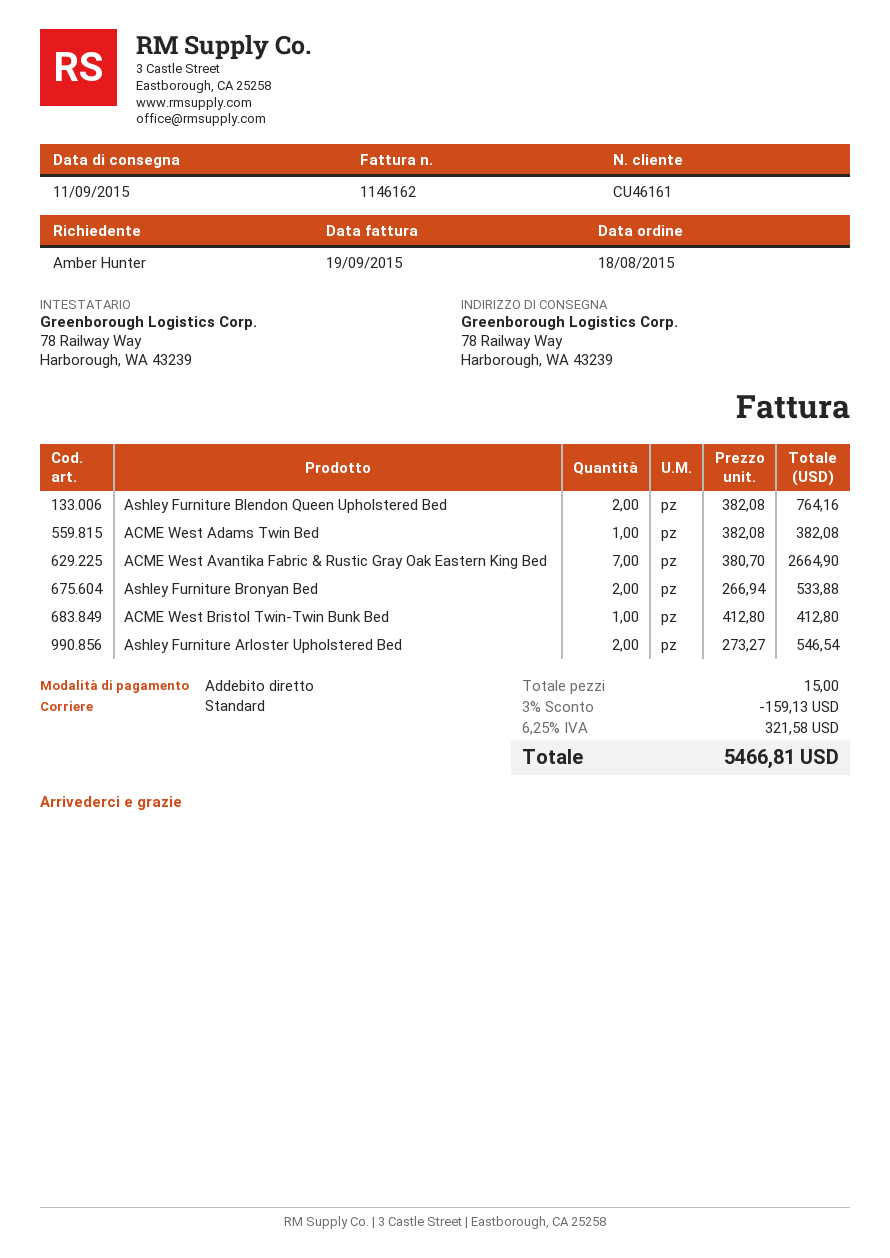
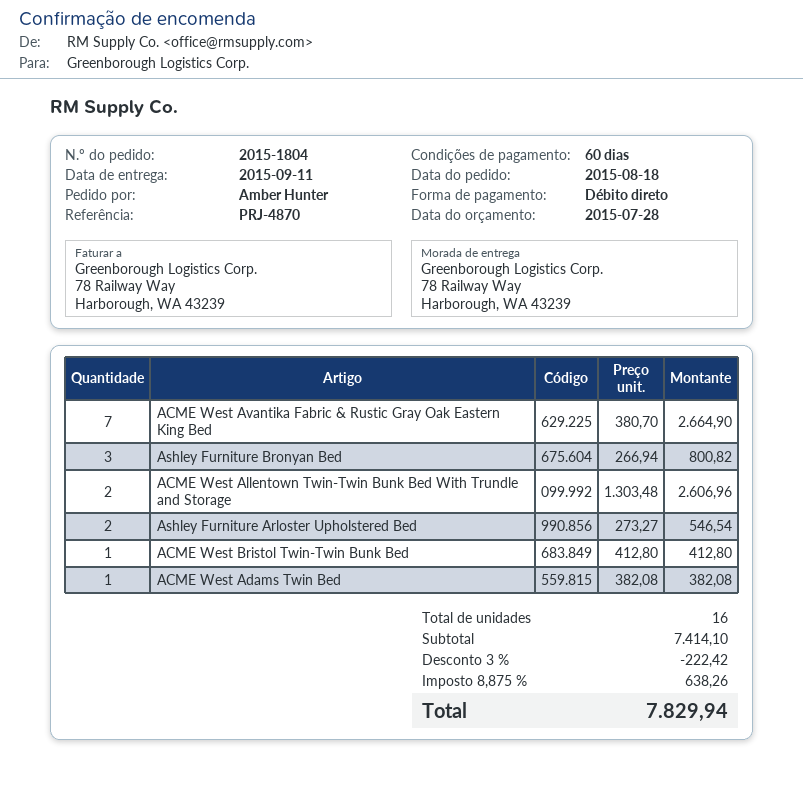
Ashley Furniture Blendon Queen Upholstered Bed: 2 x 382.08 = 764.16 -> none
Ashley Furniture Bronyan Bed: 2 x 266.94 = 533.88 -> 3 x 266.94 = 800.82
ACME West Allentown Twin-Twin Bunk Bed With Trundle and Storage: none -> 2 x 1303.48 = 2606.96
total quantity: 15 -> 16
discount: 3% = 159.13 -> 3% = 222.42
tax: 6.25% = 321.58 -> 8.875% = 638.26
total: 5466.81 -> 7829.94

